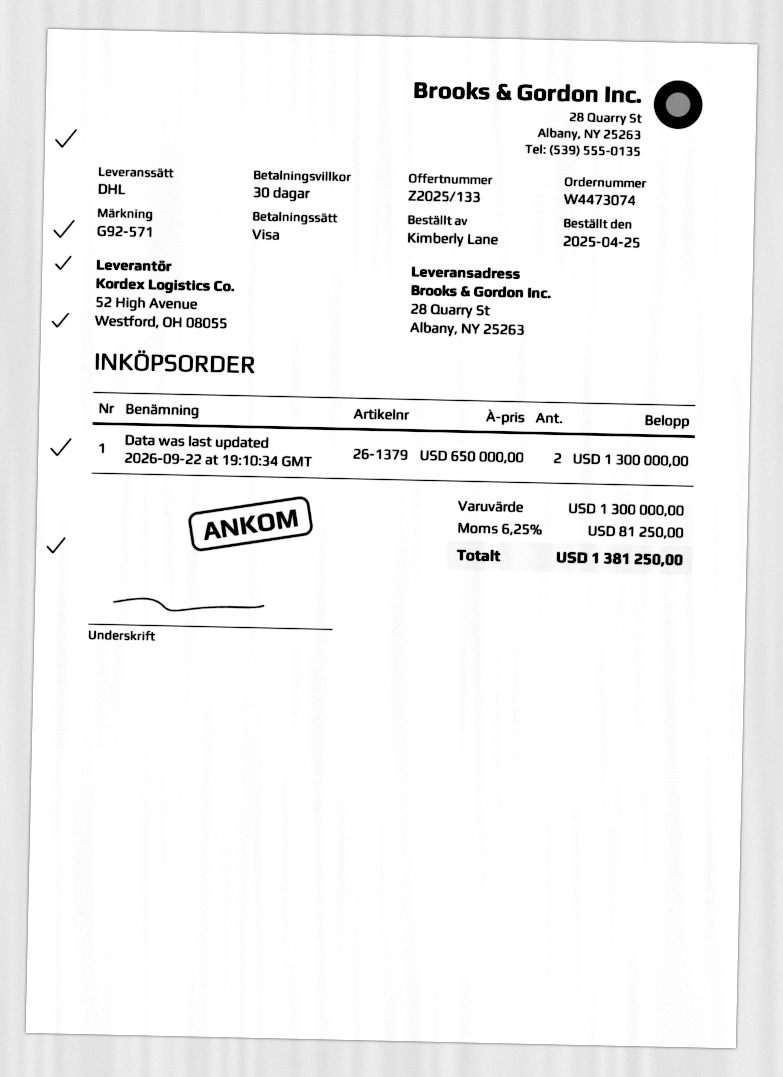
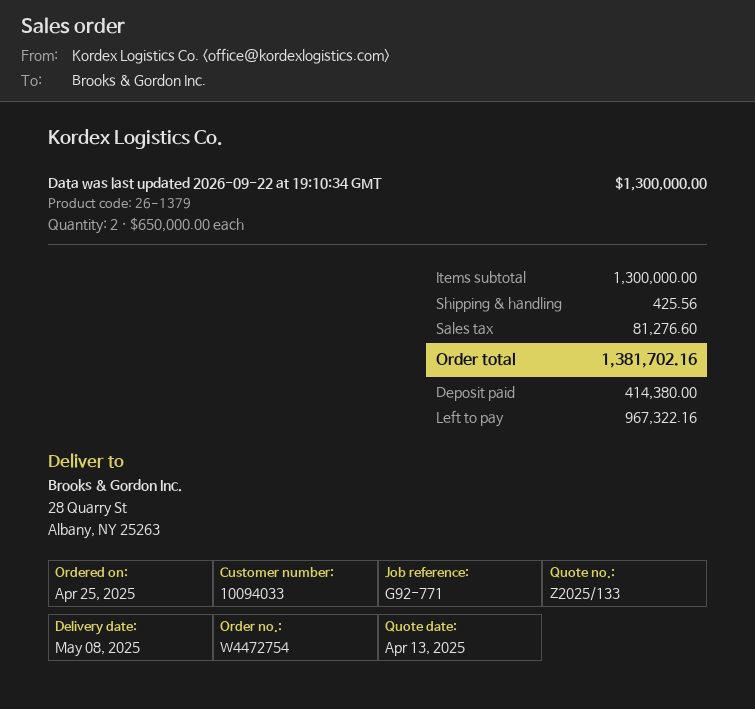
order number: W4473074 -> W4472754
reference: G92-571 -> G92-771
shipping: none -> 425.56
tax: 81250.00 -> 81276.60
total: 1381250.00 -> 1381702.16

